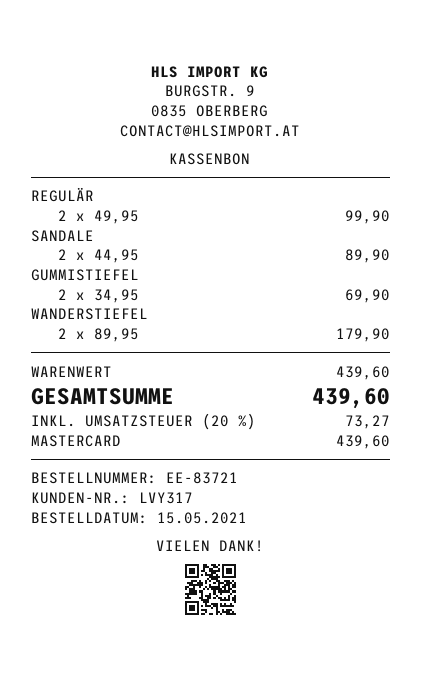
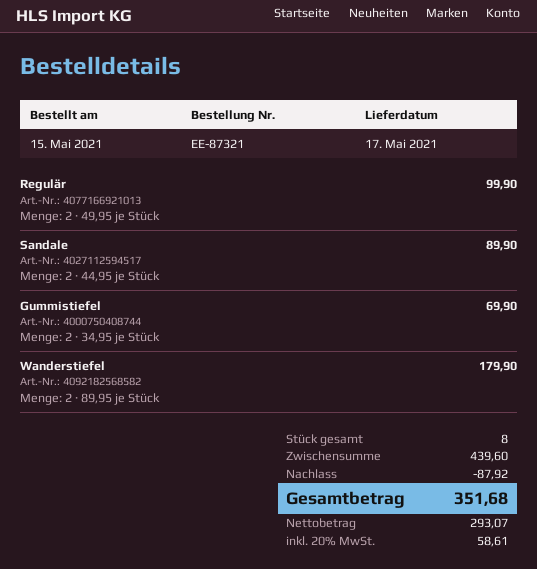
order number: EE-83721 -> EE-87321
discount: none -> 87.92
tax: 20% = 73.27 -> 20% = 58.61
total: 439.60 -> 351.68

